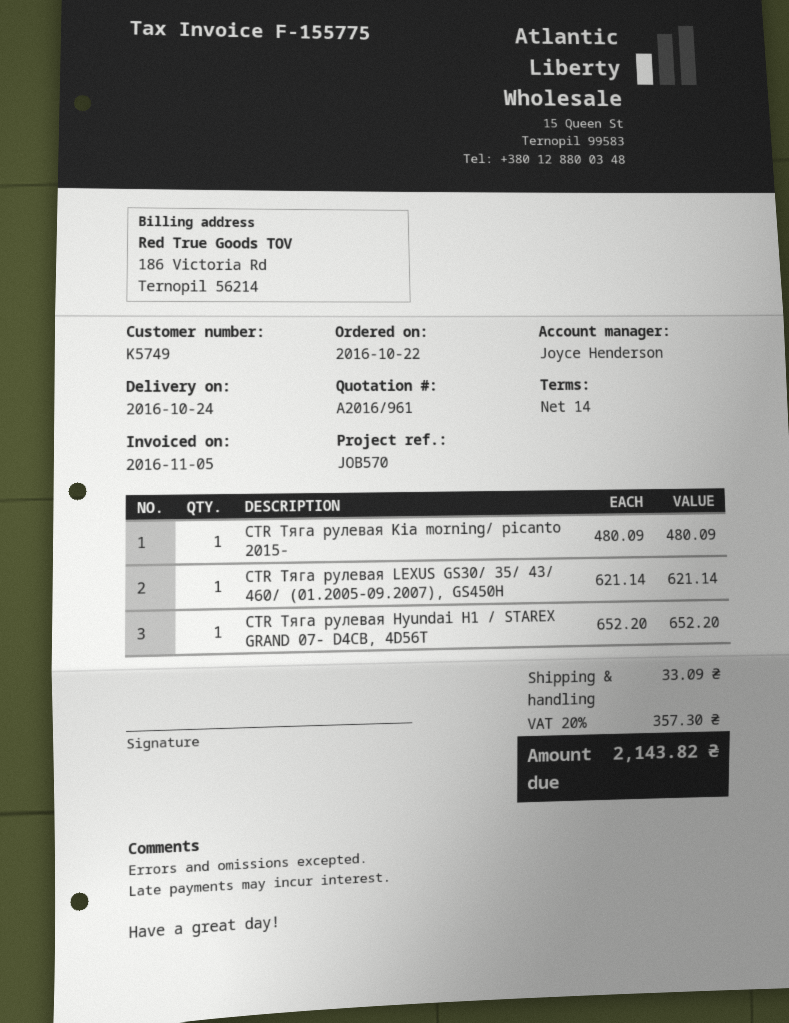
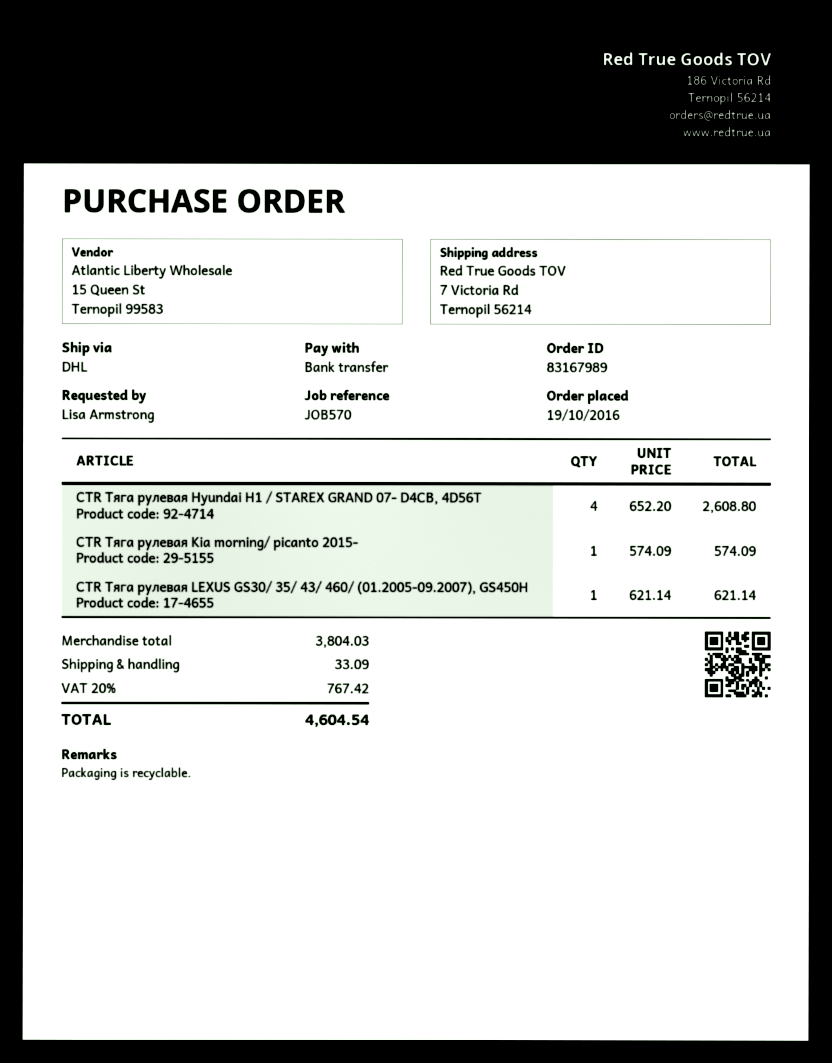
order date: 2016-10-22 -> 2016-10-19
CTR Тяга рулевая Kia morning/ picanto 2015-: 1 x 480.09 = 480.09 -> 1 x 574.09 = 574.09
CTR Тяга рулевая Hyundai H1 / STAREX GRAND 07- D4CB, 4D56T: 1 x 652.20 = 652.20 -> 4 x 652.20 = 2608.80
tax: 20% = 357.30 -> 20% = 767.42
total: 2143.82 -> 4604.54

